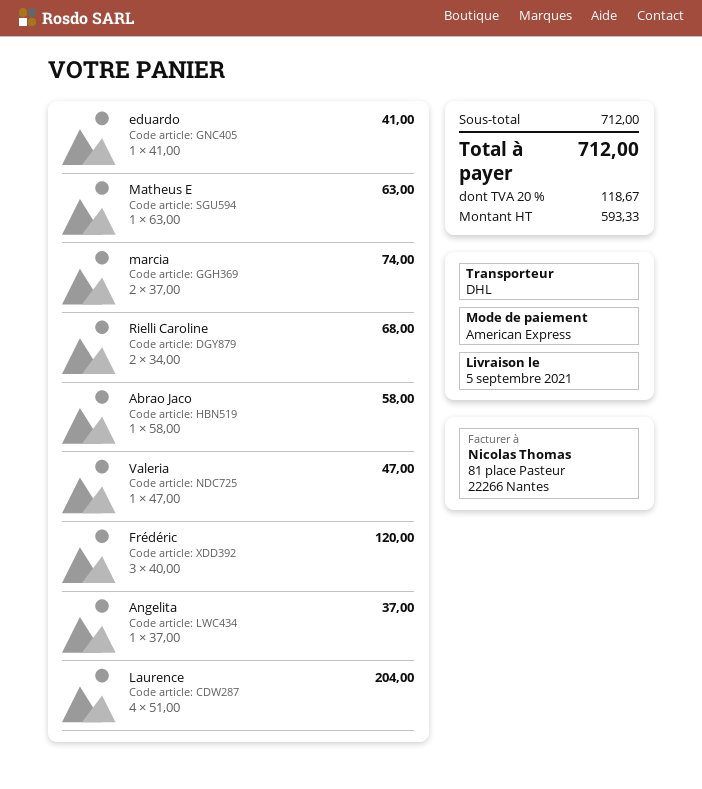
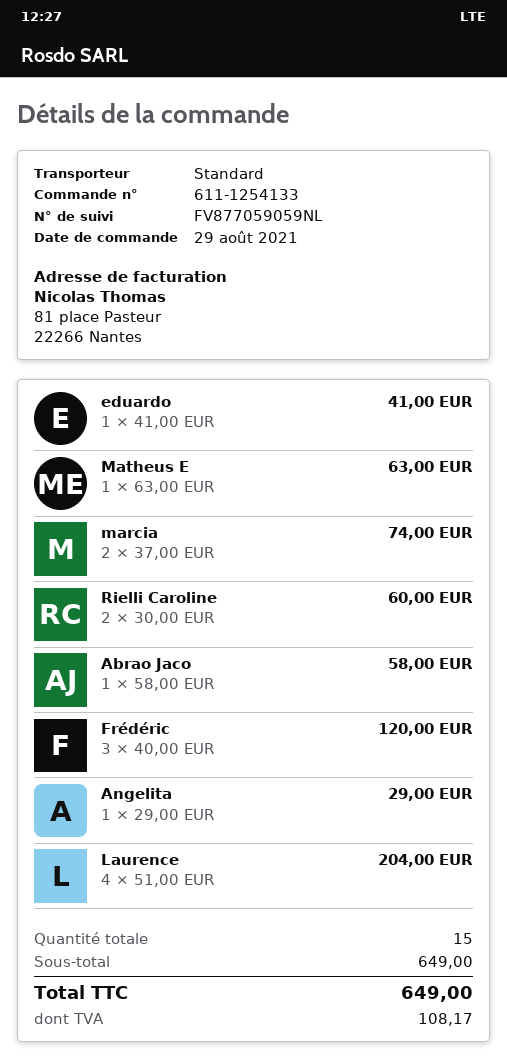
shipping method: DHL -> standard
Rielli Caroline: 2 x 34.00 = 68.00 -> 2 x 30.00 = 60.00
Valeria: 1 x 47.00 = 47.00 -> none
Angelita: 1 x 37.00 = 37.00 -> 1 x 29.00 = 29.00
subtotal: 712.00 -> 649.00
tax: 118.67 -> 108.17
total: 712.00 -> 649.00

